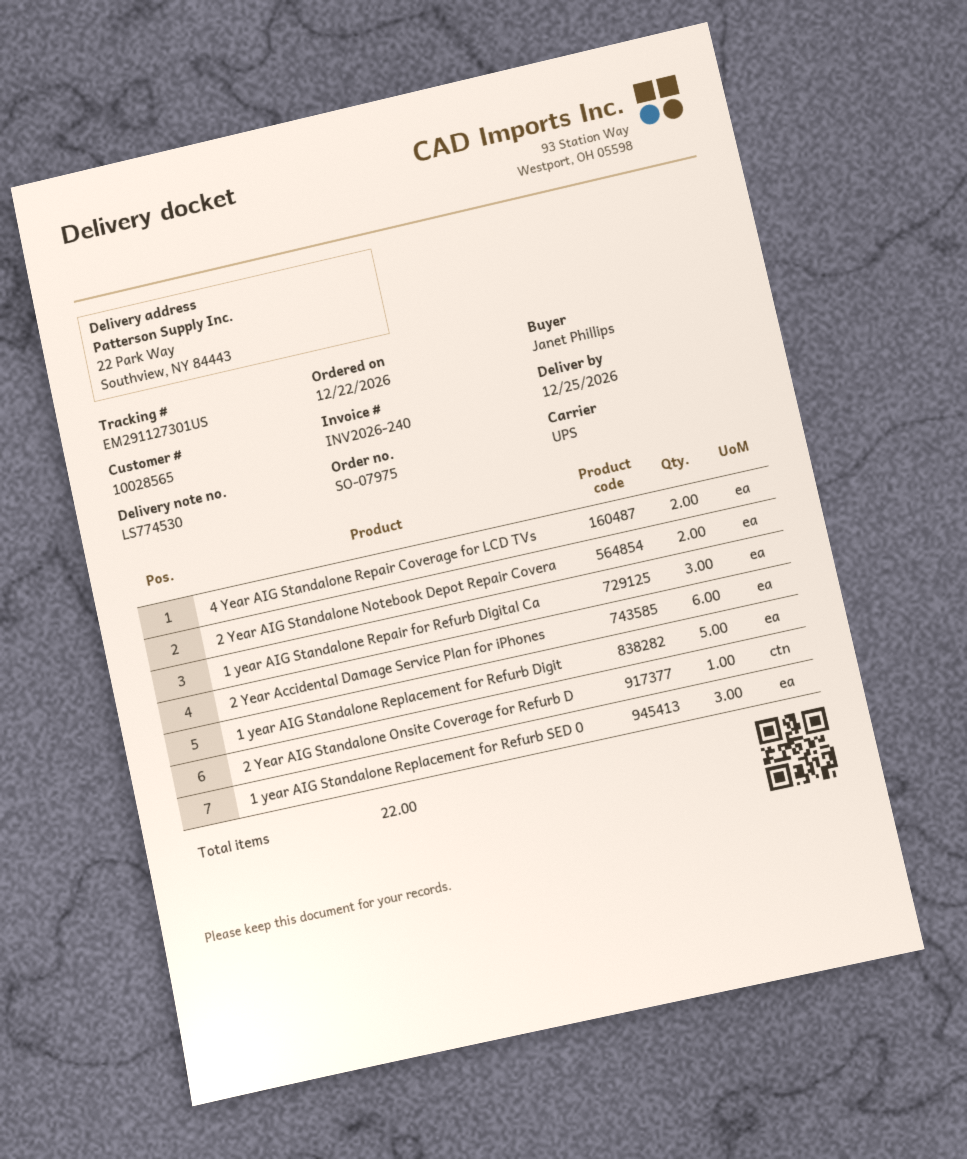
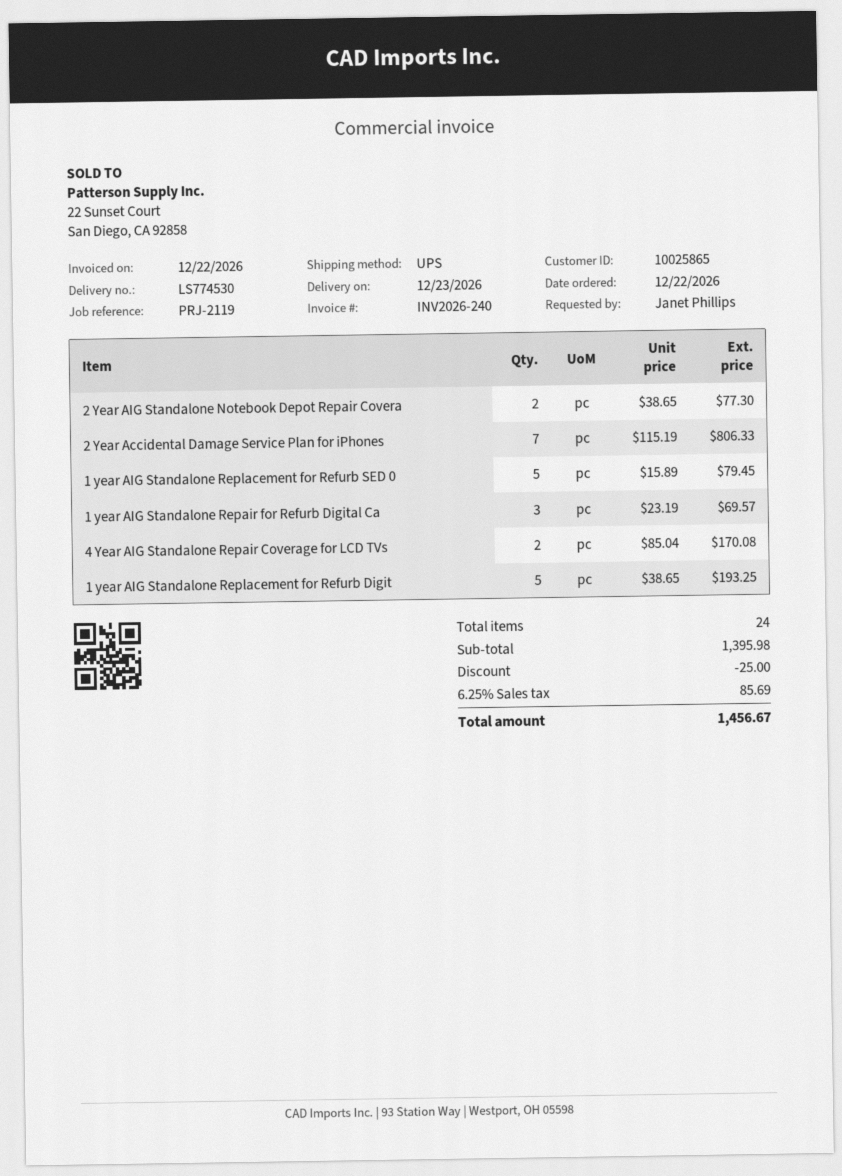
delivery date: 2026-12-25 -> 2026-12-23
customer number: 10028565 -> 10025865
2 Year Accidental Damage Service Plan for iPhones: 6 -> 7
2 Year AIG Standalone Onsite Coverage for Refurb D: 1 -> none
1 year AIG Standalone Replacement for Refurb SED 0: 3 -> 5
total quantity: 22 -> 24

